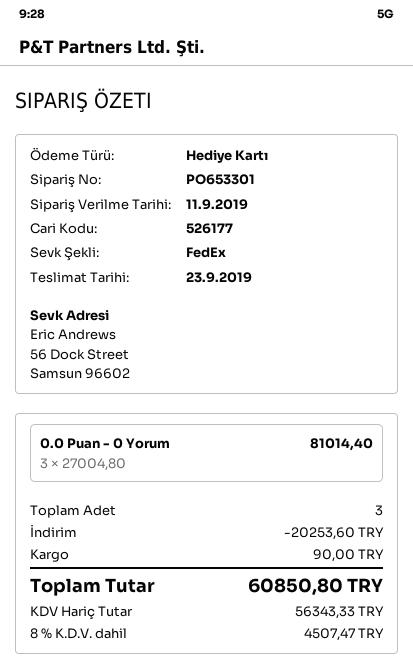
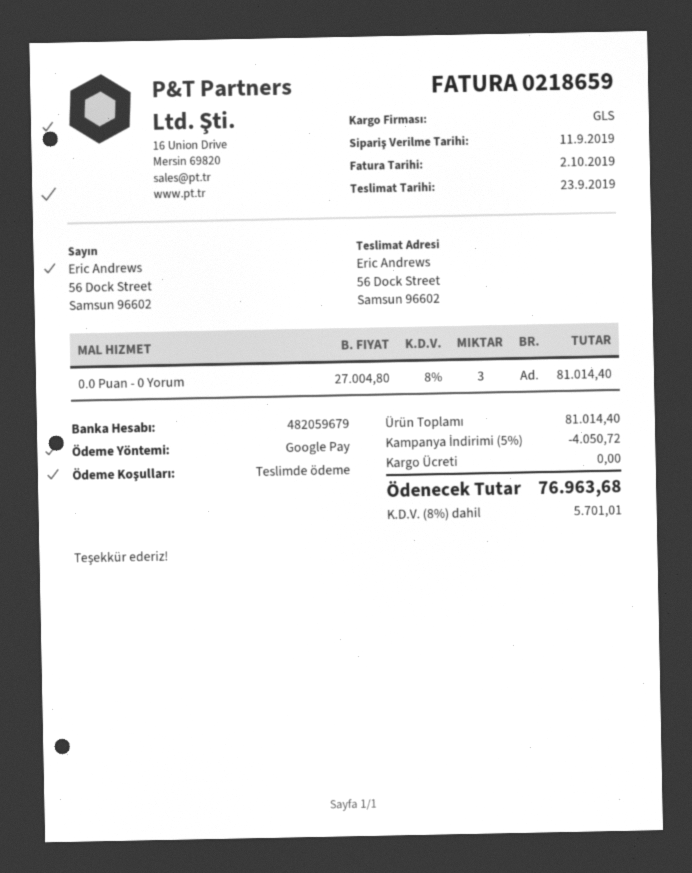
payment method: gift card -> Google Pay
shipping method: FedEx -> GLS
discount: 20253.60 -> 4050.72
shipping: 90.00 -> 0.00
tax: 8% = 4507.47 -> 8% = 5701.01
total: 60850.80 -> 76963.68

